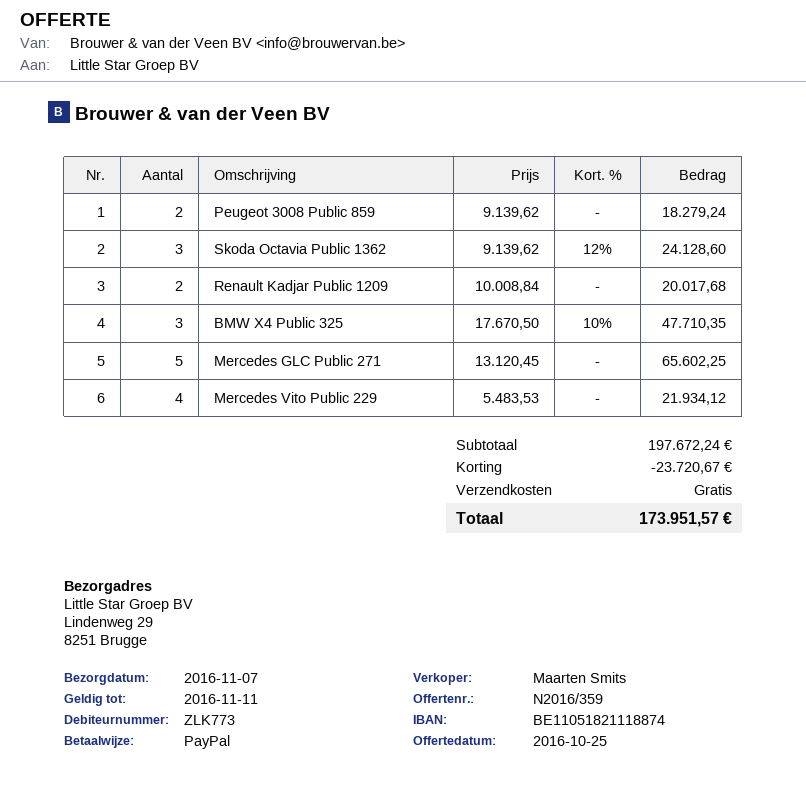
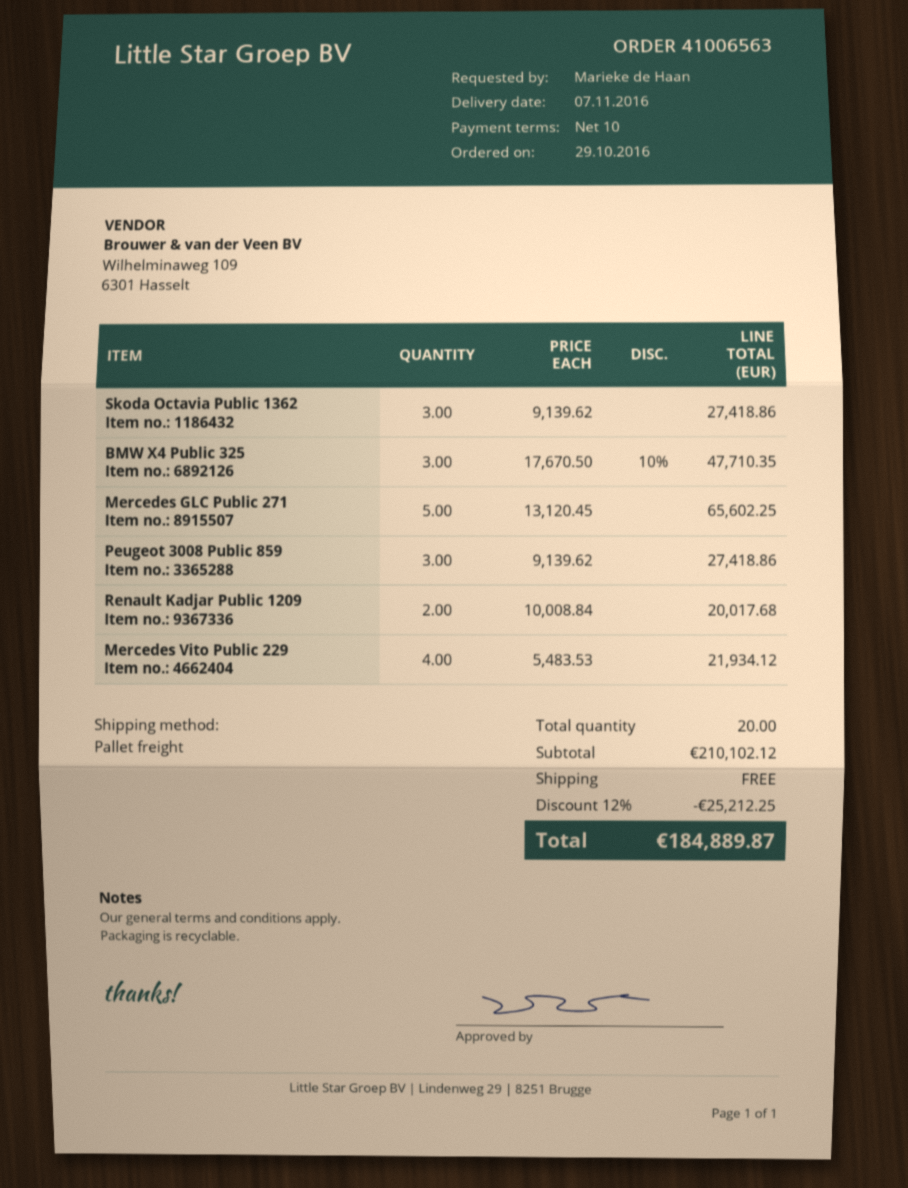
Peugeot 3008 Public 859: 2 x 9139.62 = 18279.24 -> 3 x 9139.62 = 27418.86
Skoda Octavia Public 1362: 3 x 9139.62 - 12% = 24128.60 -> 3 x 9139.62 = 27418.86
subtotal: 197672.24 -> 210102.12
discount: 23720.67 -> 25212.25
total: 173951.57 -> 184889.87

